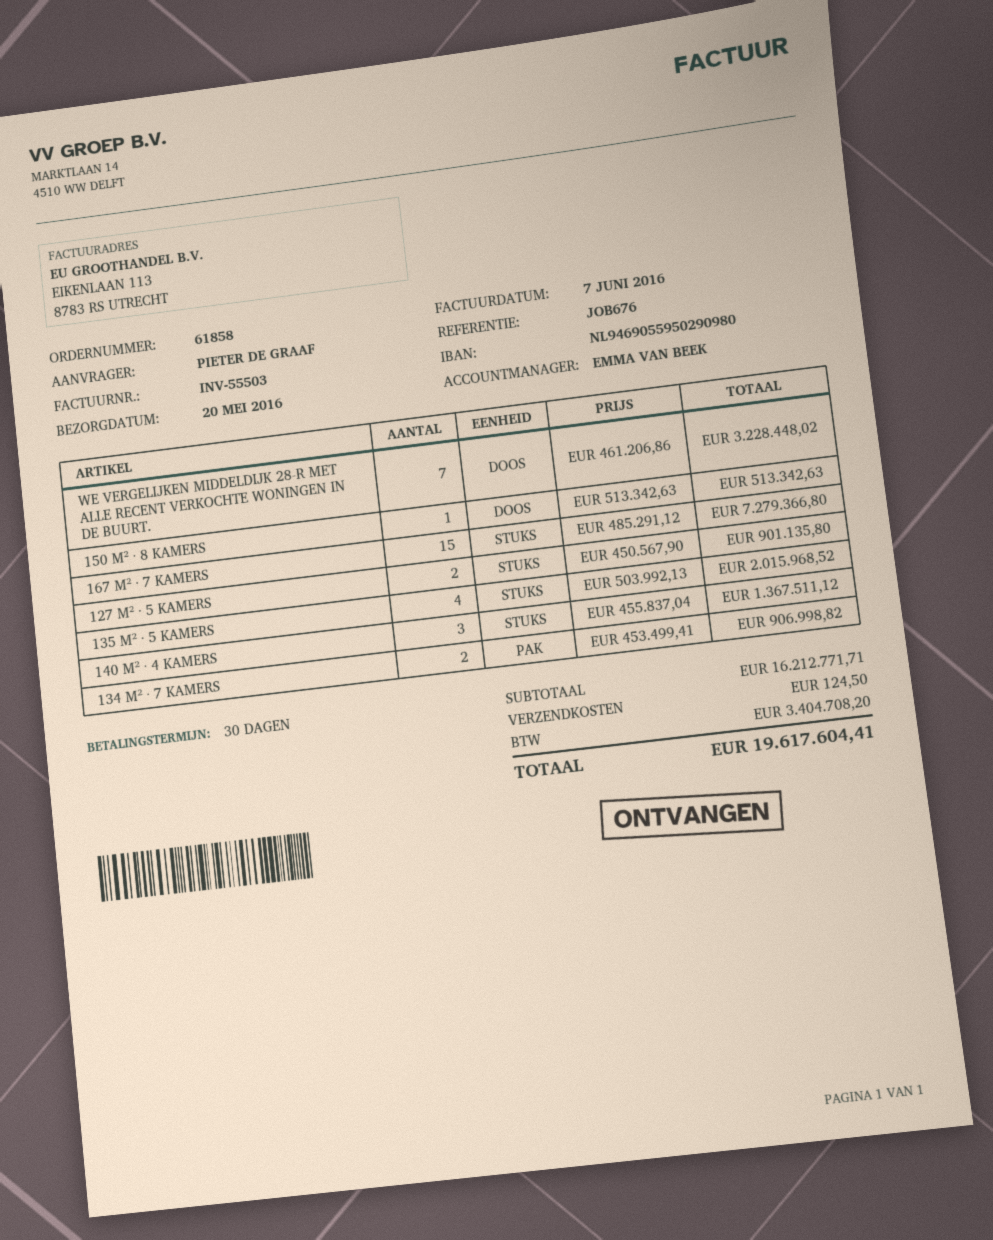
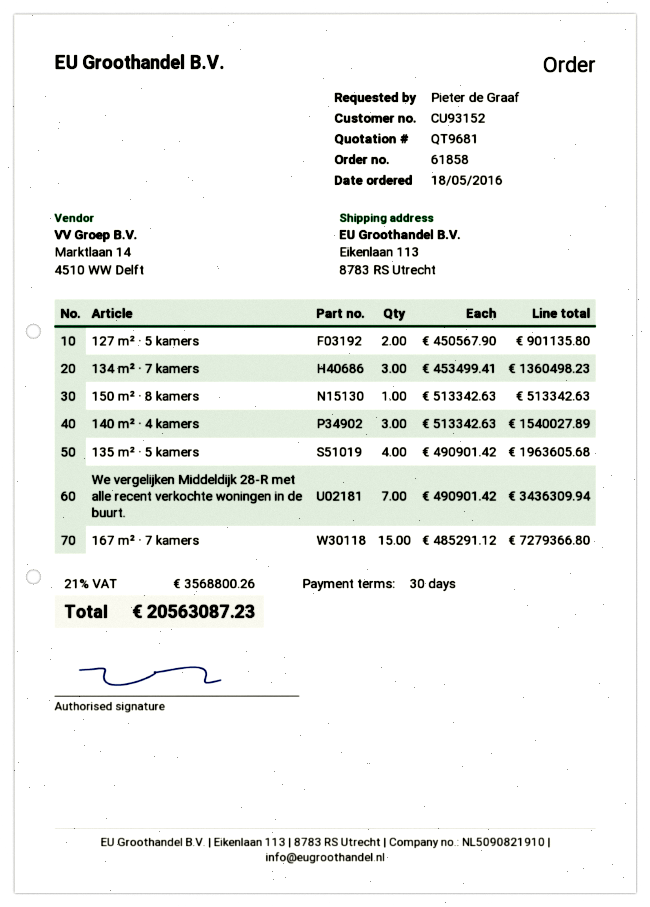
WE VERGELIJKEN MIDDELDIJK 28-R MET ALLE RECENT VERKOCHTE WONINGEN IN DE BUURT.: 7 x 461206.86 = 3228448.02 -> 7 x 490901.42 = 3436309.94
135 M² · 5 KAMERS: 4 x 503992.13 = 2015968.52 -> 4 x 490901.42 = 1963605.68
140 M² · 4 KAMERS: 3 x 455837.04 = 1367511.12 -> 3 x 513342.63 = 1540027.89
134 M² · 7 KAMERS: 2 x 453499.41 = 906998.82 -> 3 x 453499.41 = 1360498.23
shipping: 124.50 -> none
tax: 3404708.20 -> 3568800.26
total: 19617604.41 -> 20563087.23

